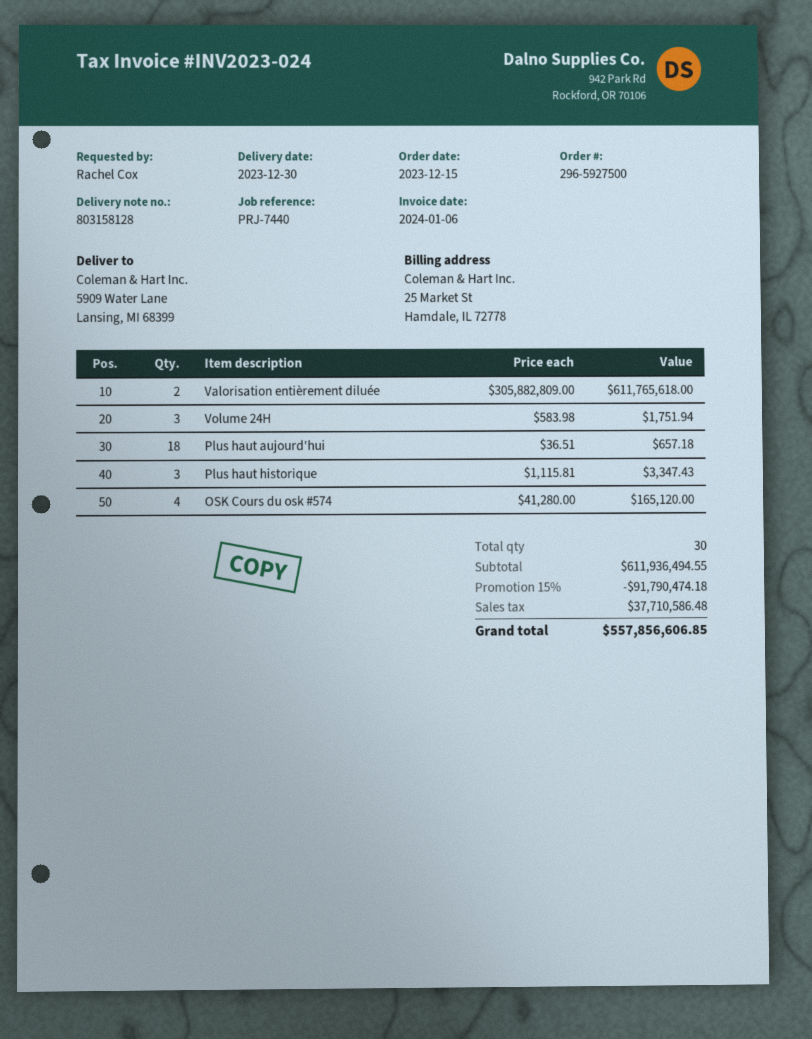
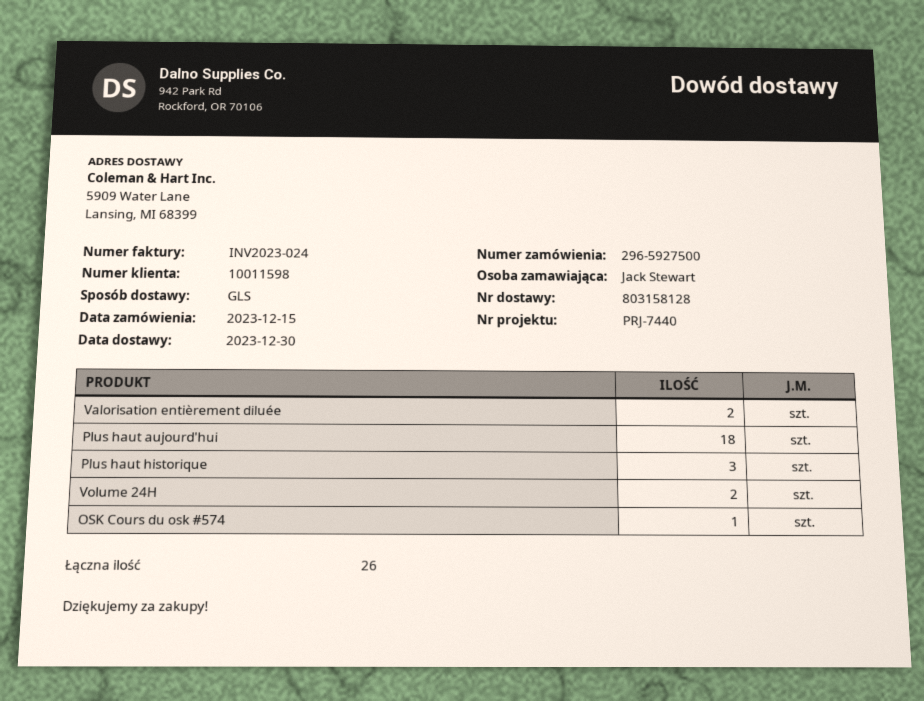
ordered by: Rachel Cox -> Jack Stewart
Volume 24H: 3 -> 2
OSK Cours du osk #574: 4 -> 1
total quantity: 30 -> 26

